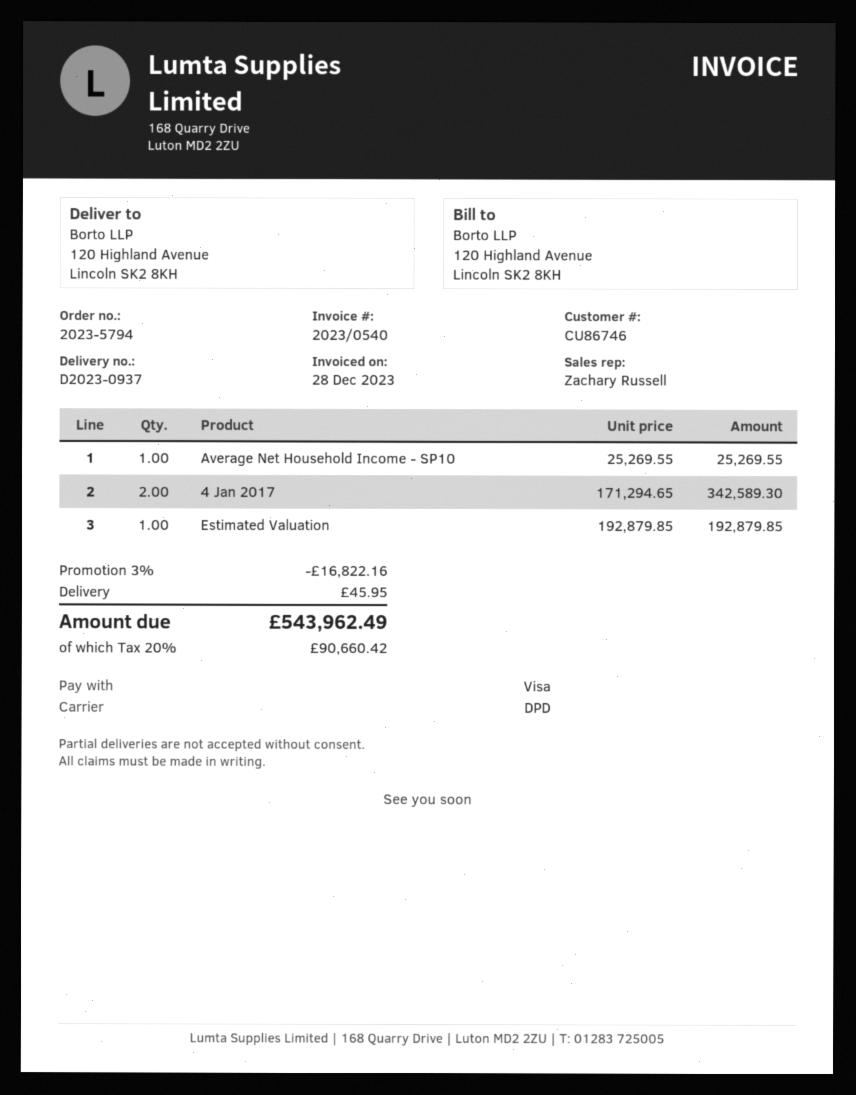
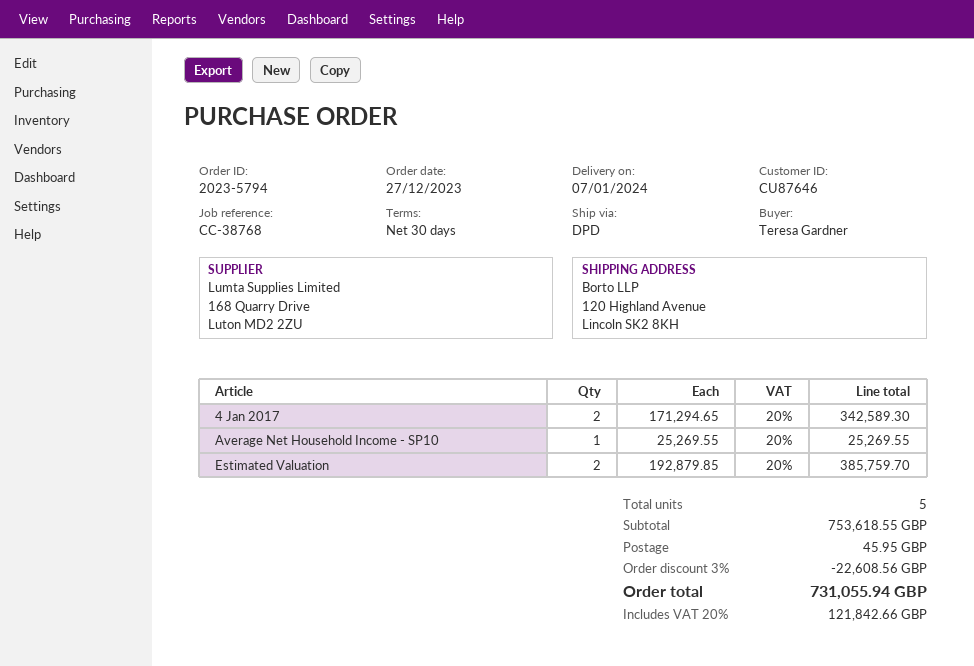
customer number: CU86746 -> CU87646
Estimated Valuation: 1 x 192879.85 = 192879.85 -> 2 x 192879.85 = 385759.70
discount: 3% = 16822.16 -> 3% = 22608.56
tax: 20% = 90660.42 -> 20% = 121842.66
total: 543962.49 -> 731055.94

